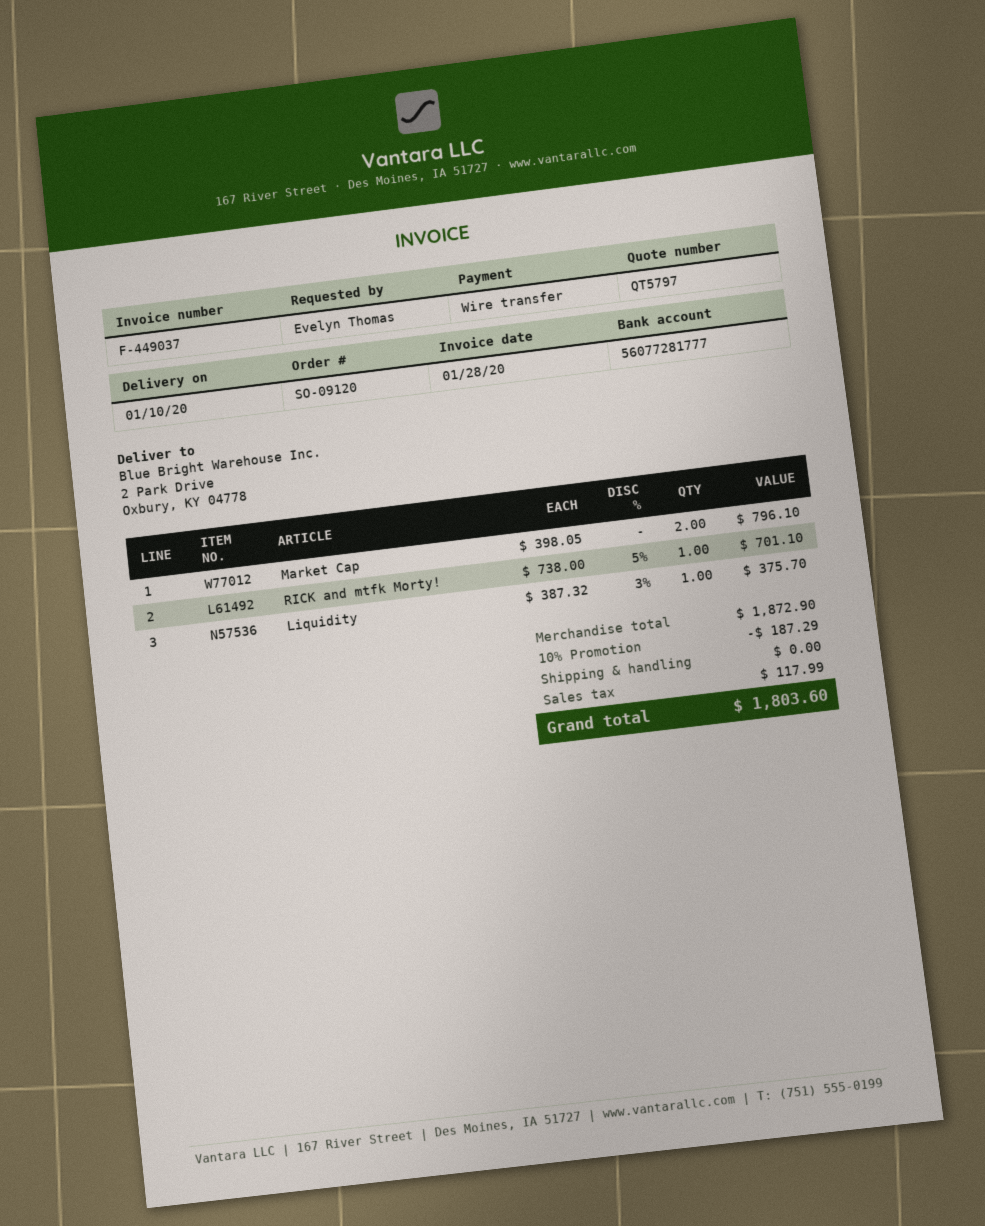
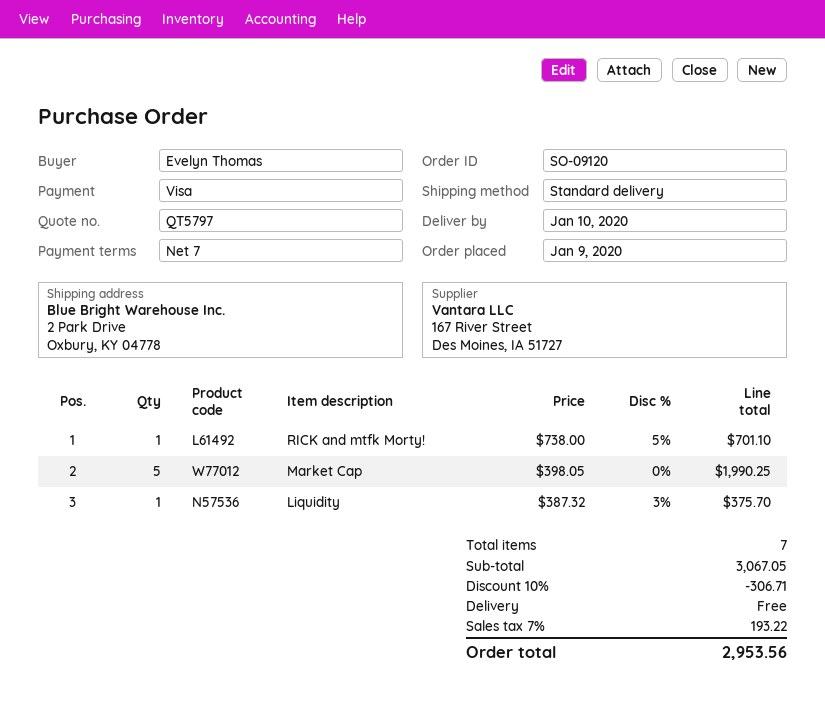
payment method: bank transfer -> Visa
Market Cap: 2 x 398.05 = 796.10 -> 5 x 398.05 = 1990.25
subtotal: 1872.90 -> 3067.05
discount: 10% = 187.29 -> 10% = 306.71
tax: 117.99 -> 193.22
total: 1803.60 -> 2953.56

